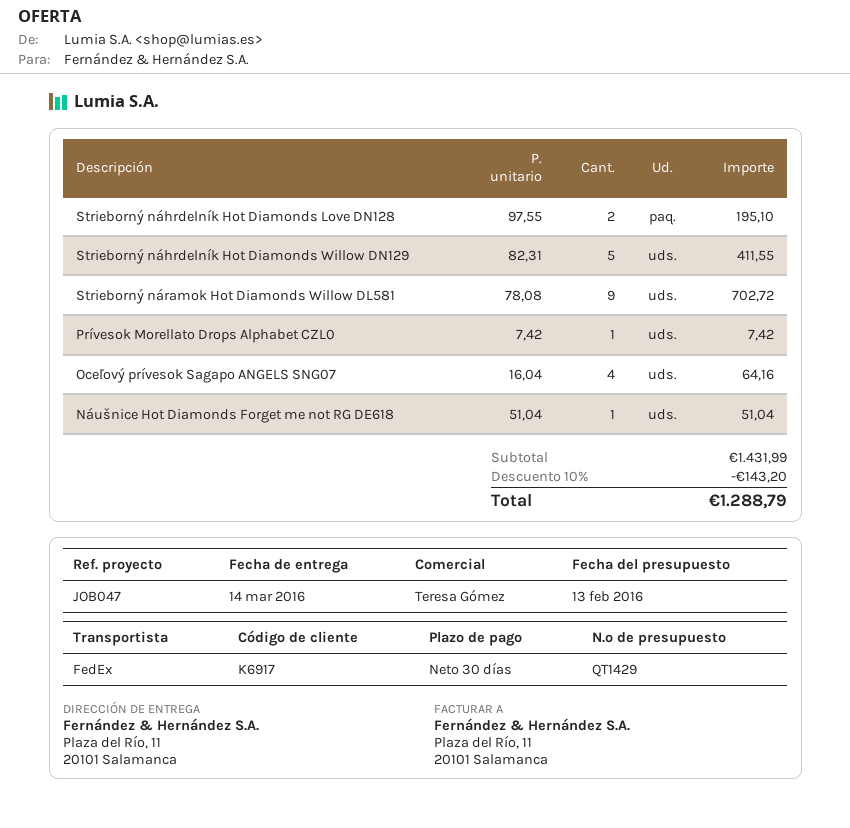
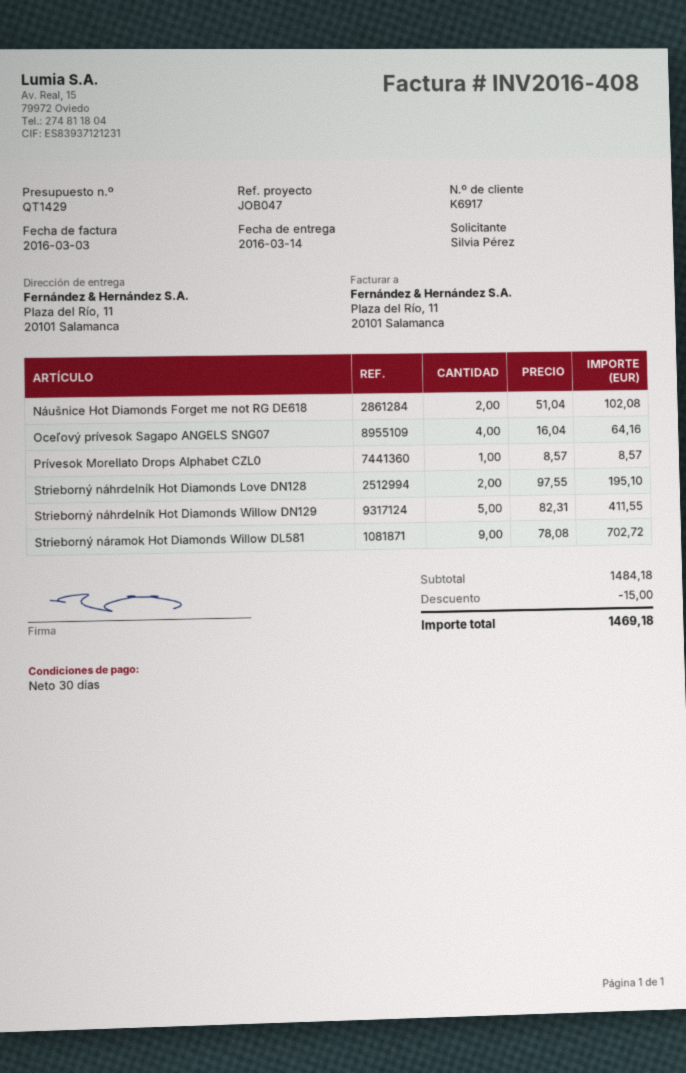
Prívesok Morellato Drops Alphabet CZL0: 1 x 7.42 = 7.42 -> 1 x 8.57 = 8.57
Náušnice Hot Diamonds Forget me not RG DE618: 1 x 51.04 = 51.04 -> 2 x 51.04 = 102.08
subtotal: 1431.99 -> 1484.18
discount: 143.20 -> 15.00
total: 1288.79 -> 1469.18

